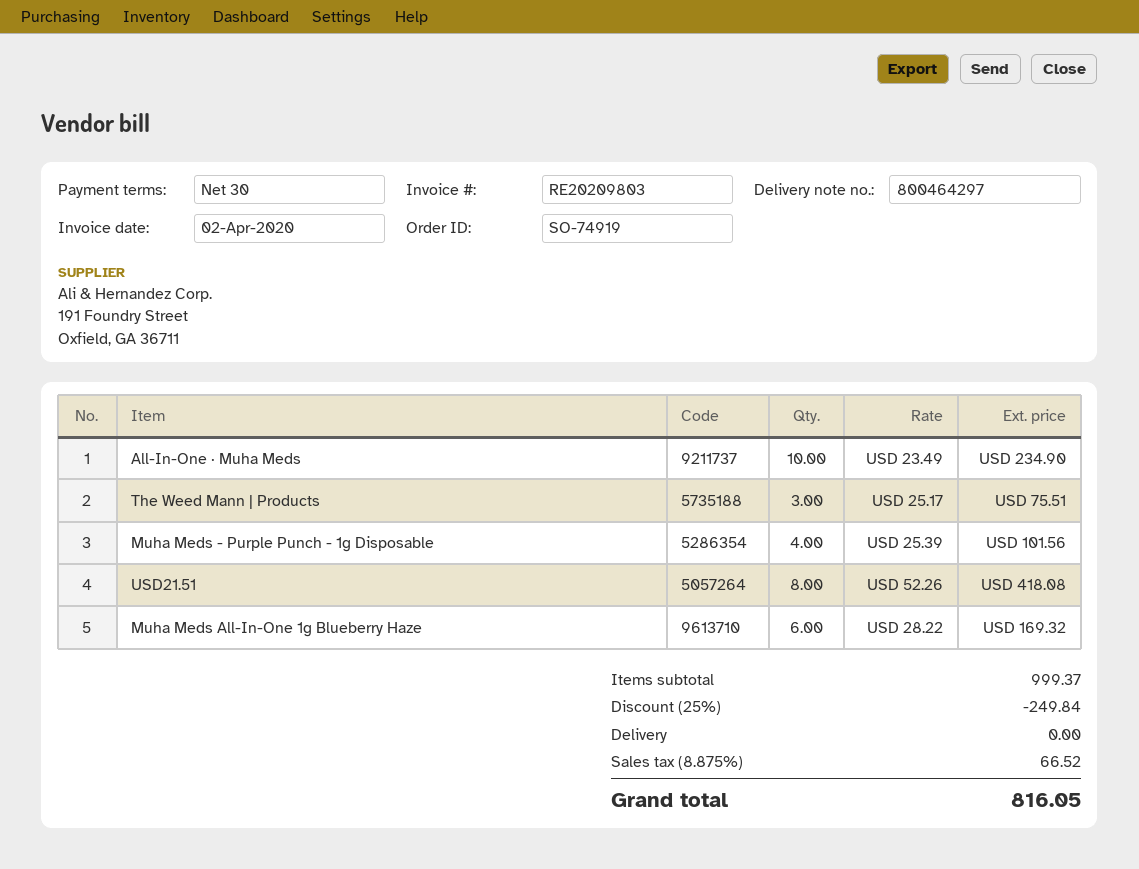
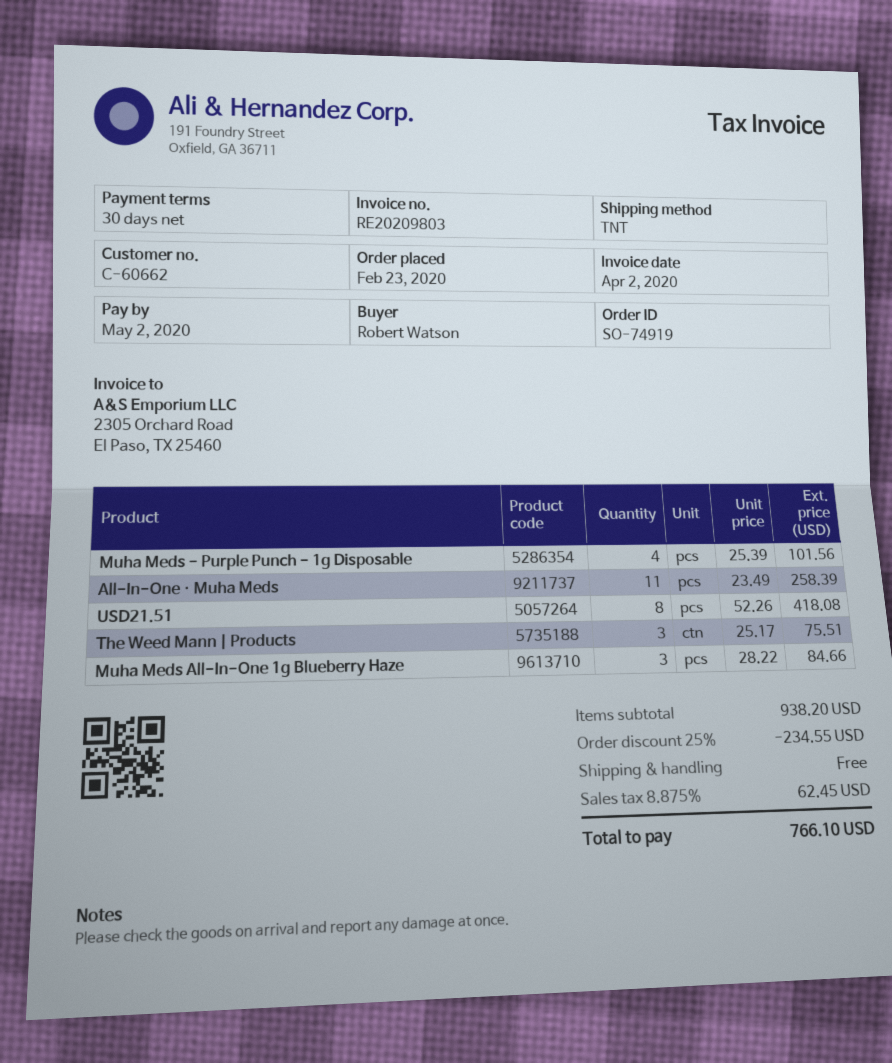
All-In-One · Muha Meds: 10 x 23.49 = 234.90 -> 11 x 23.49 = 258.39
Muha Meds All-In-One 1g Blueberry Haze: 6 x 28.22 = 169.32 -> 3 x 28.22 = 84.66
subtotal: 999.37 -> 938.20
discount: 25% = 249.84 -> 25% = 234.55
tax: 8.875% = 66.52 -> 8.875% = 62.45
total: 816.05 -> 766.10

